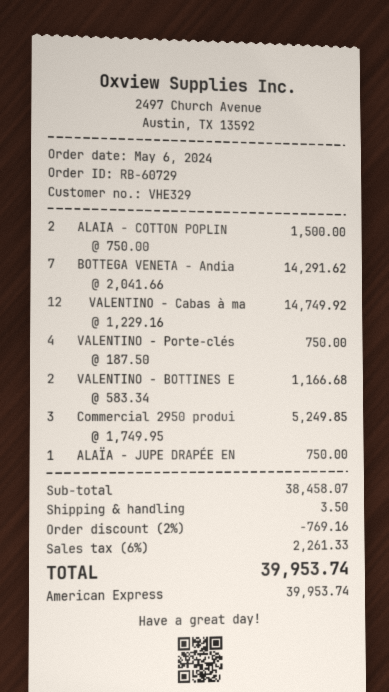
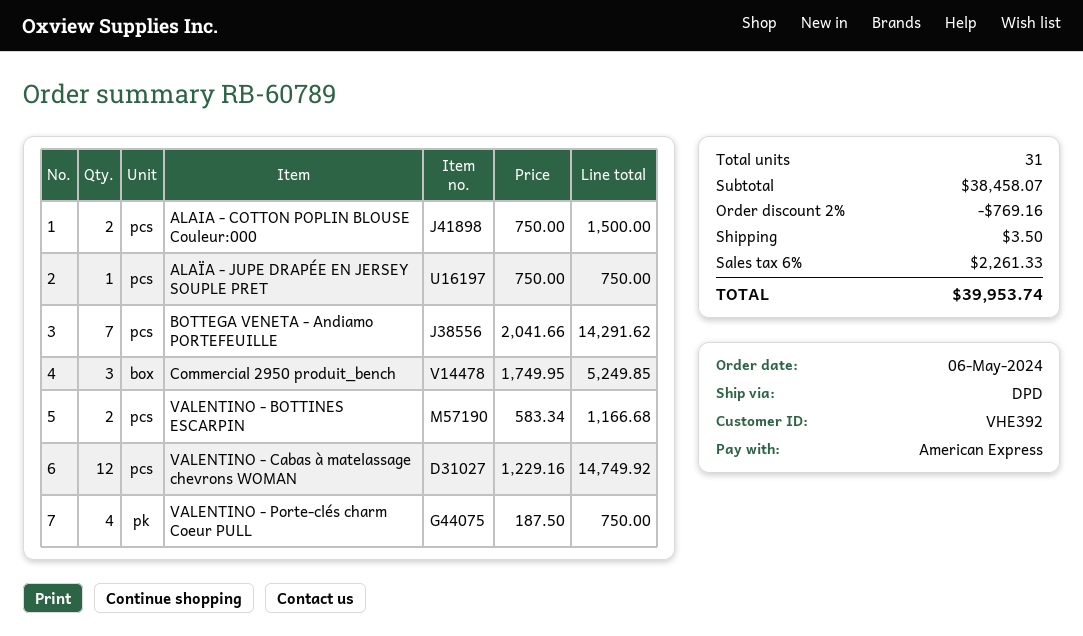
order number: RB-60729 -> RB-60789
customer number: VHE329 -> VHE392

